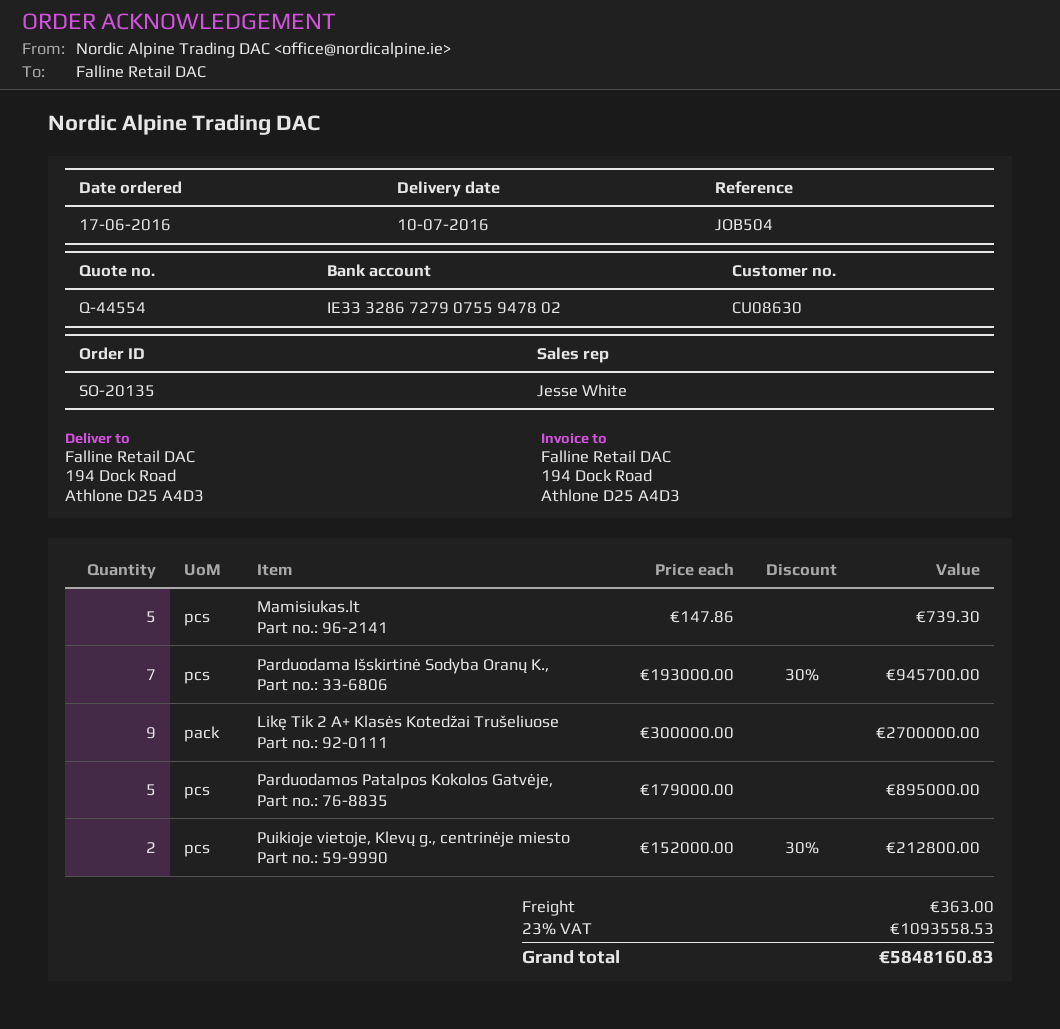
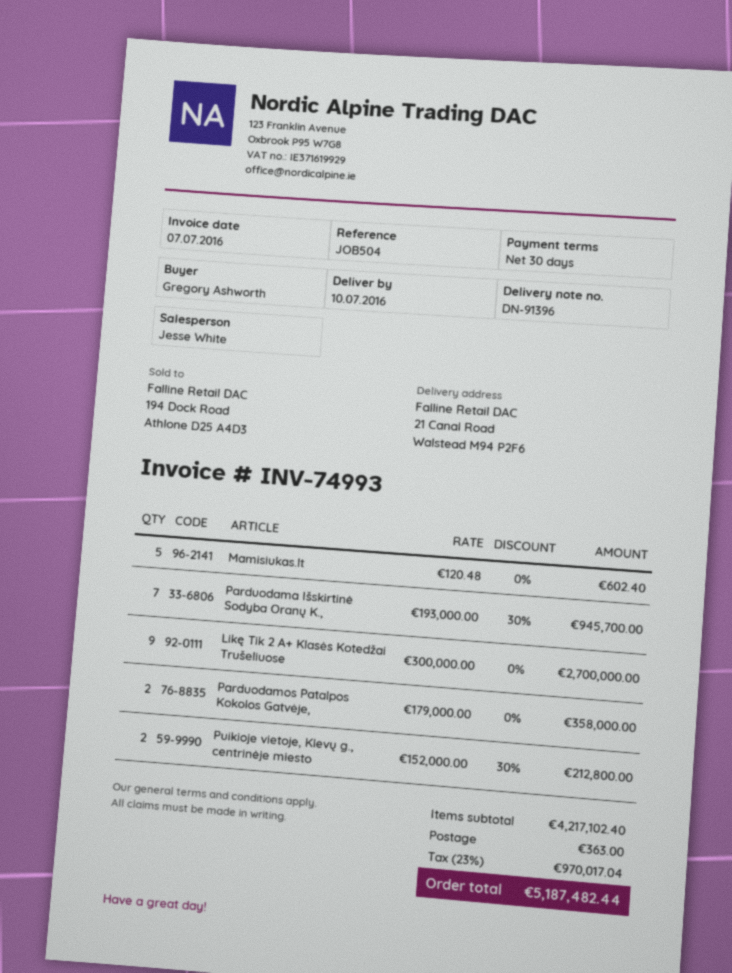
ship to: 194 Dock Road, Athlone D25 A4D3 -> 21 Canal Road, Walstead M94 P2F6
Mamisiukas.lt: 5 x 147.86 = 739.30 -> 5 x 120.48 = 602.40
Parduodamos Patalpos Kokolos Gatvėje,: 5 x 179000.00 = 895000.00 -> 2 x 179000.00 = 358000.00
tax: 23% = 1093558.53 -> 23% = 970017.04
total: 5848160.83 -> 5187482.44

